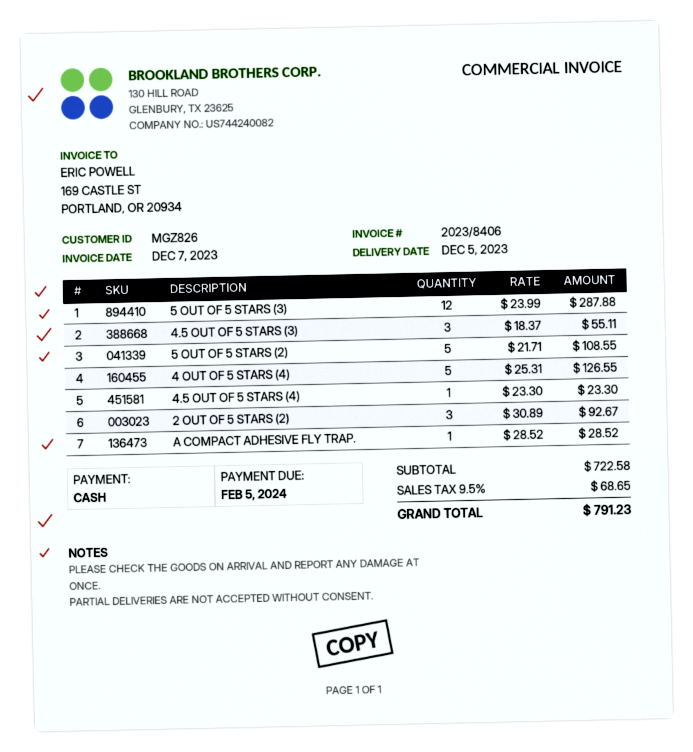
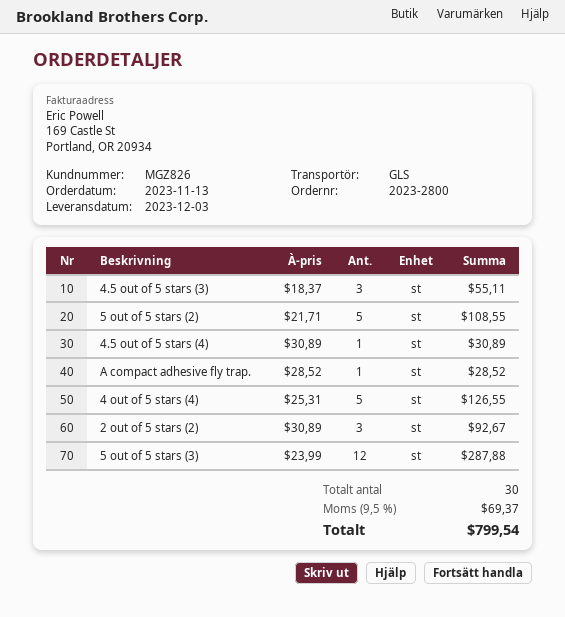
delivery date: 2023-12-05 -> 2023-12-03
4.5 OUT OF 5 STARS (4): 1 x 23.30 = 23.30 -> 1 x 30.89 = 30.89
tax: 9.5% = 68.65 -> 9.5% = 69.37
total: 791.23 -> 799.54

